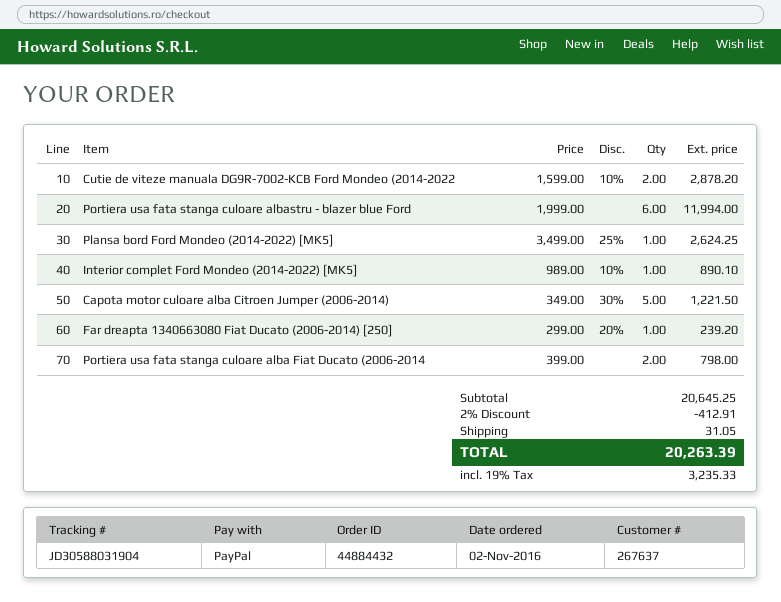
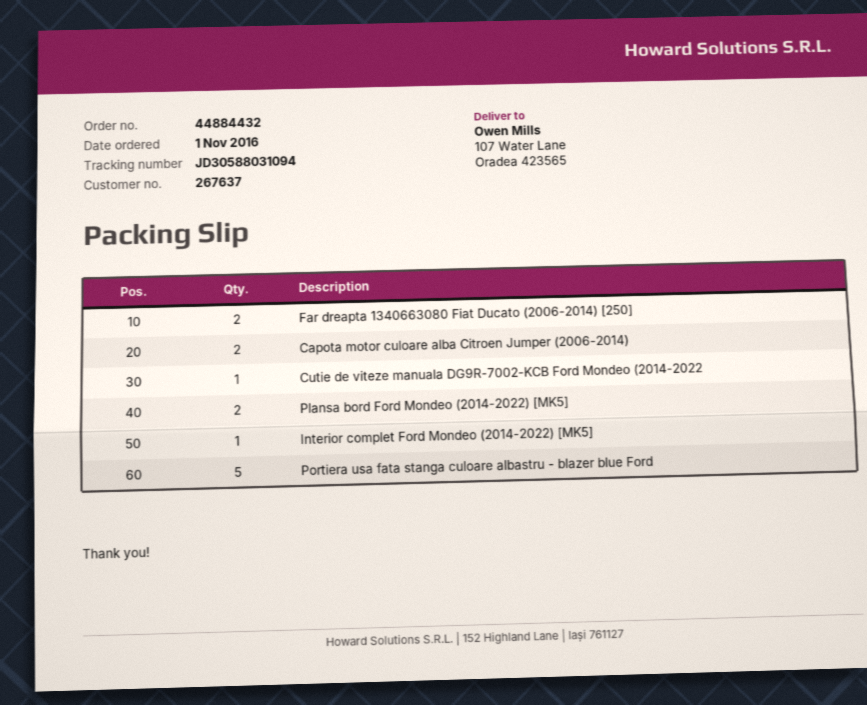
order date: 2016-11-02 -> 2016-11-01
tracking number: JD30588031904 -> JD30588031094
Cutie de viteze manuala DG9R-7002-KCB Ford Mondeo (2014-2022: 2 -> 1
Portiera usa fata stanga culoare albastru - blazer blue Ford: 6 -> 5
Plansa bord Ford Mondeo (2014-2022) [MK5]: 1 -> 2
Capota motor culoare alba Citroen Jumper (2006-2014): 5 -> 2
Far dreapta 1340663080 Fiat Ducato (2006-2014) [250]: 1 -> 2
Portiera usa fata stanga culoare alba Fiat Ducato (2006-2014: 2 -> none

